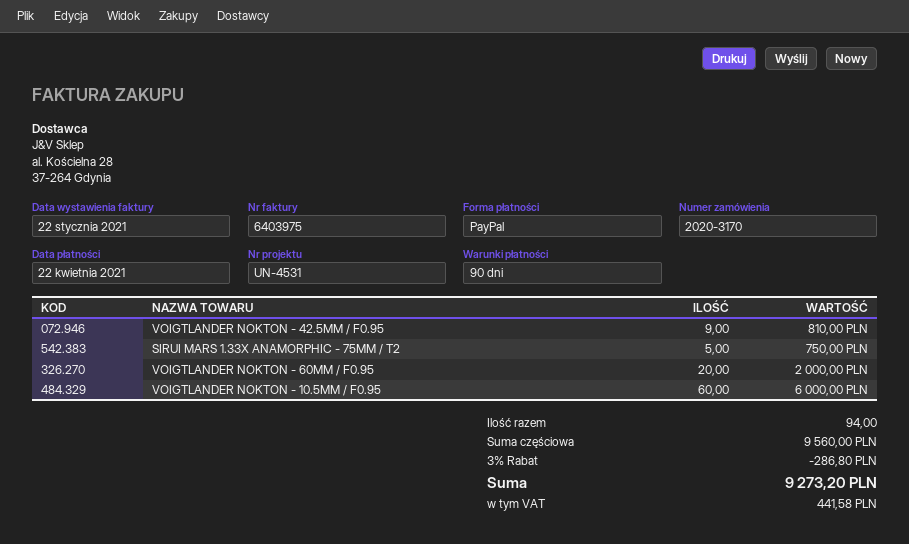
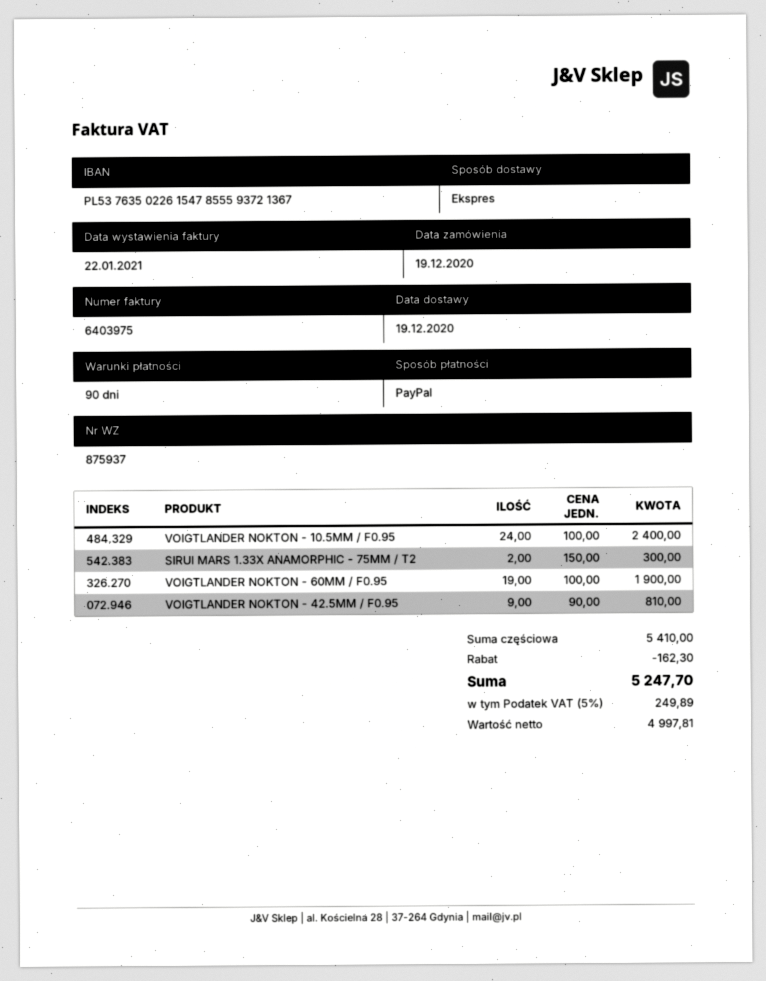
SIRUI MARS 1.33X ANAMORPHIC - 75MM / T2: 5 for 750.00 -> 2 for 300.00
VOIGTLANDER NOKTON - 60MM / F0.95: 20 for 2000.00 -> 19 for 1900.00
VOIGTLANDER NOKTON - 10.5MM / F0.95: 60 for 6000.00 -> 24 for 2400.00
subtotal: 9560.00 -> 5410.00
discount: 286.80 -> 162.30
tax: 441.58 -> 249.89
total: 9273.20 -> 5247.70

